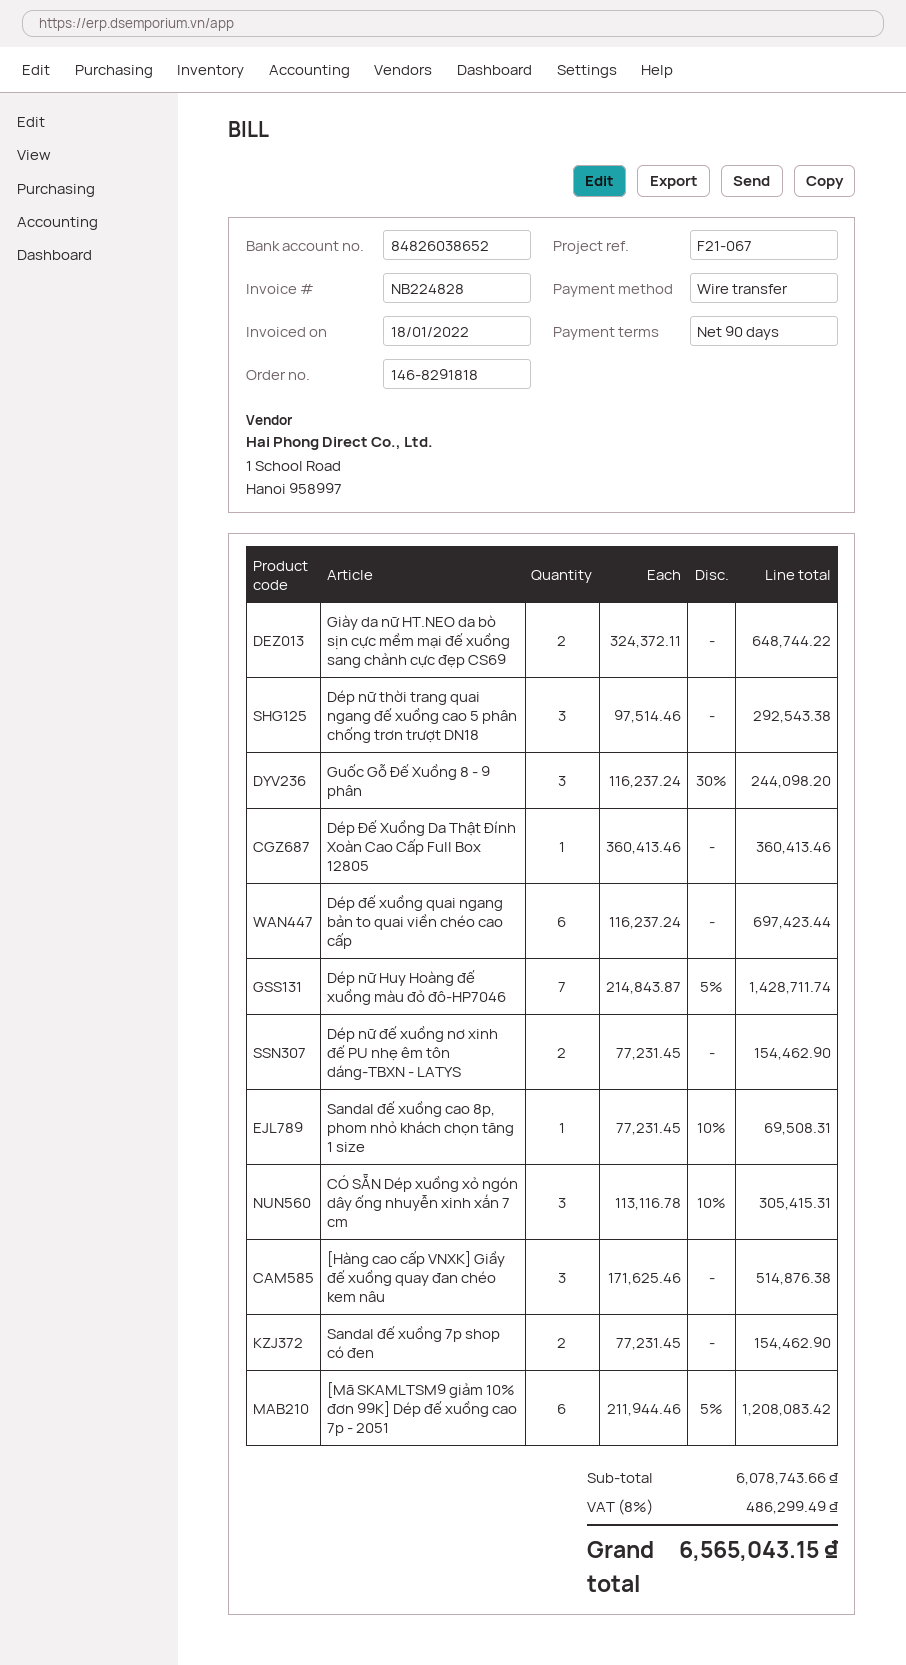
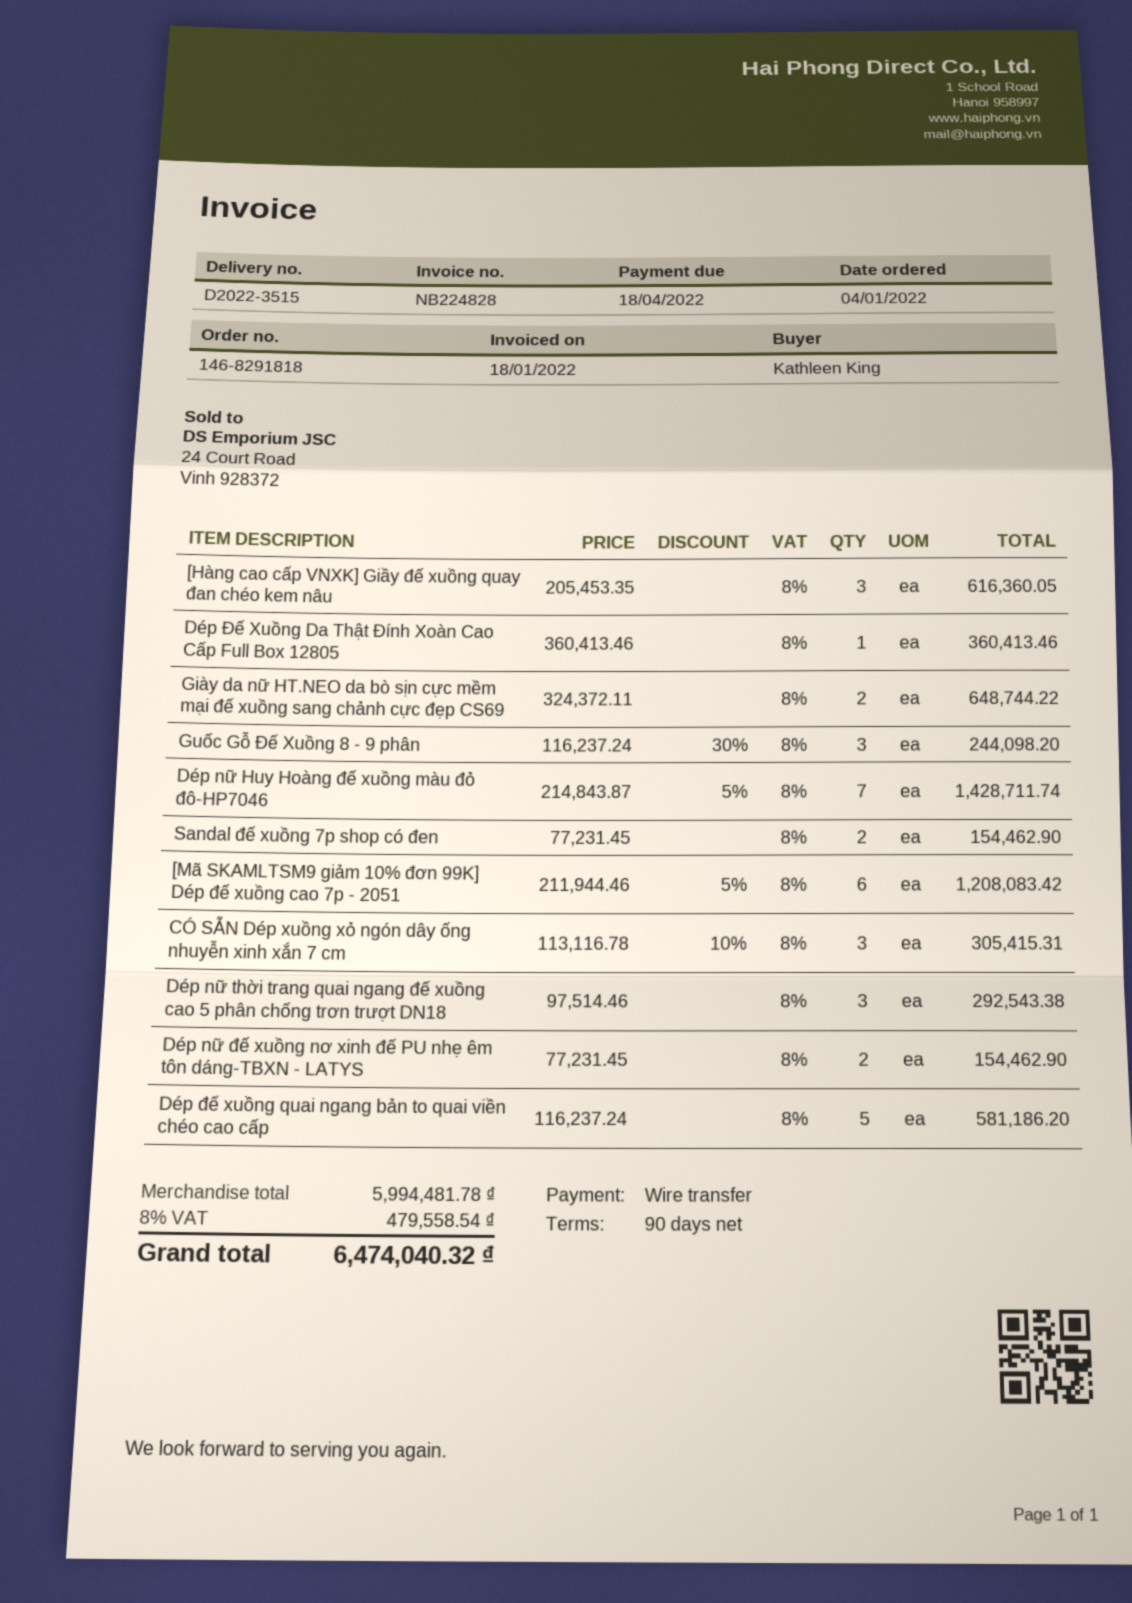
Dép đế xuồng quai ngang bản to quai viền chéo cao cấp: 6 x 116237.24 = 697423.44 -> 5 x 116237.24 = 581186.20
Sandal đế xuồng cao 8p, phom nhỏ khách chọn tăng 1 size: 1 x 77231.45 - 10% = 69508.31 -> none
[Hàng cao cấp VNXK] Giầy đế xuồng quay đan chéo kem nâu: 3 x 171625.46 = 514876.38 -> 3 x 205453.35 = 616360.05
subtotal: 6078743.66 -> 5994481.78
tax: 8% = 486299.49 -> 8% = 479558.54
total: 6565043.15 -> 6474040.32

